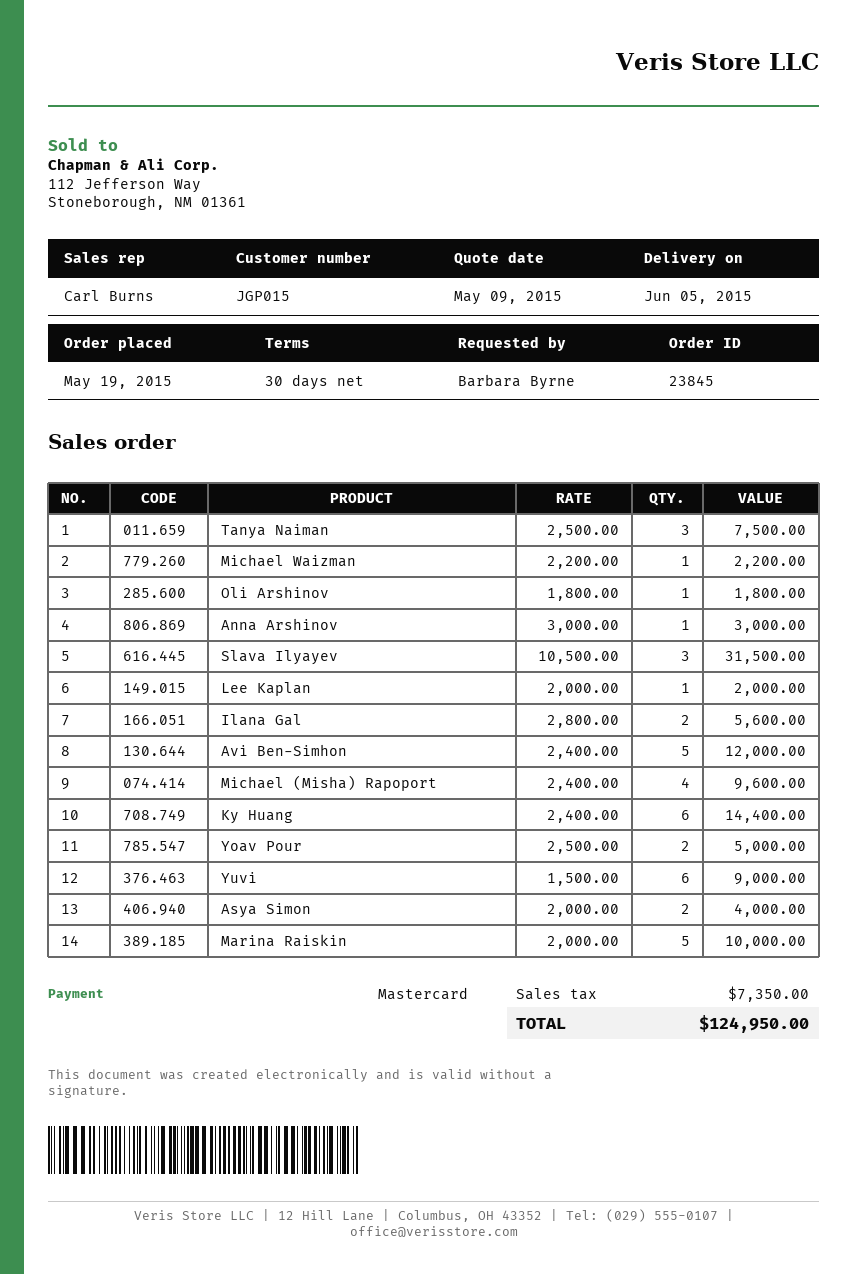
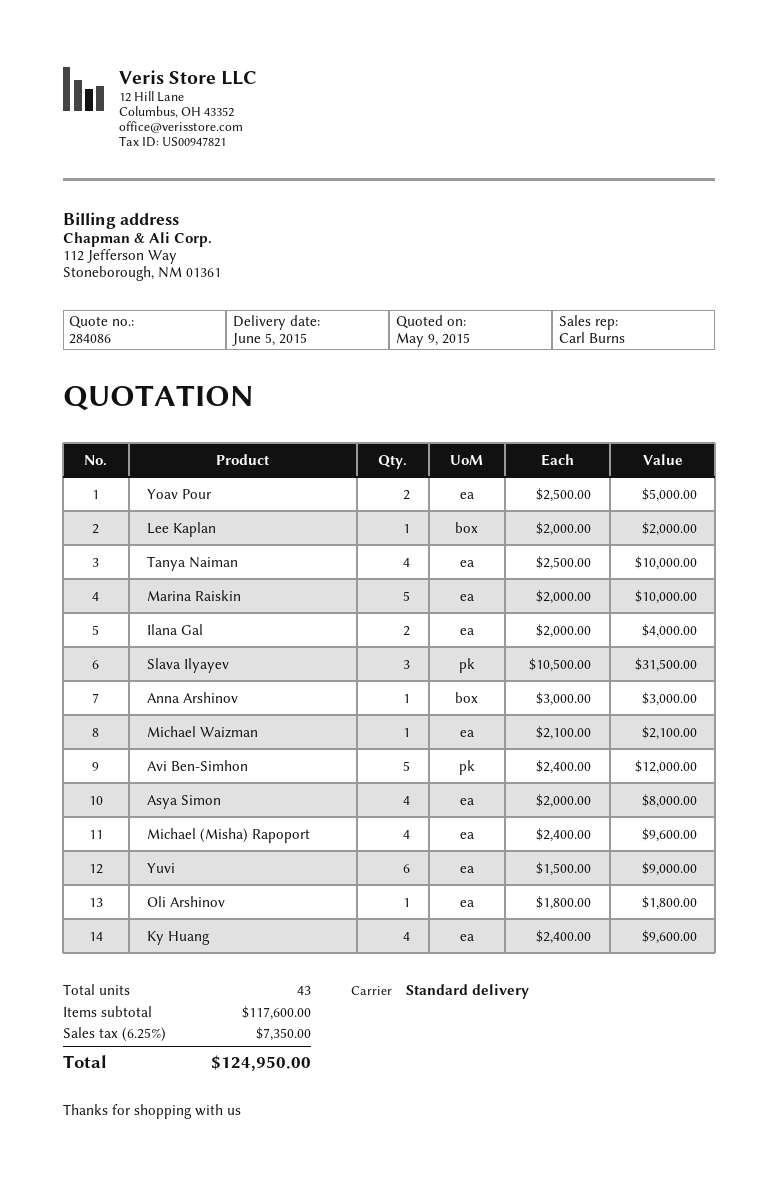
Tanya Naiman: 3 x 2500.00 = 7500.00 -> 4 x 2500.00 = 10000.00
Michael Waizman: 1 x 2200.00 = 2200.00 -> 1 x 2100.00 = 2100.00
Ilana Gal: 2 x 2800.00 = 5600.00 -> 2 x 2000.00 = 4000.00
Ky Huang: 6 x 2400.00 = 14400.00 -> 4 x 2400.00 = 9600.00
Asya Simon: 2 x 2000.00 = 4000.00 -> 4 x 2000.00 = 8000.00

